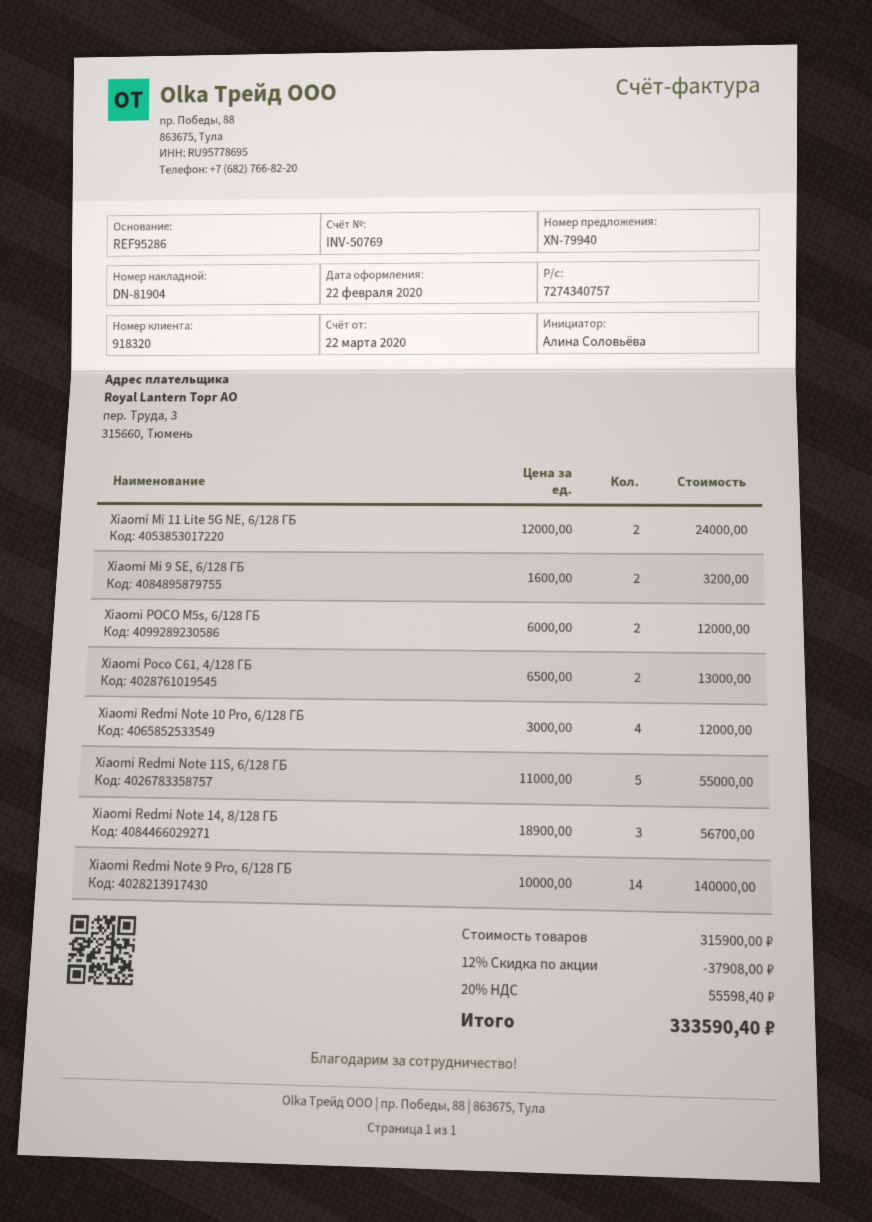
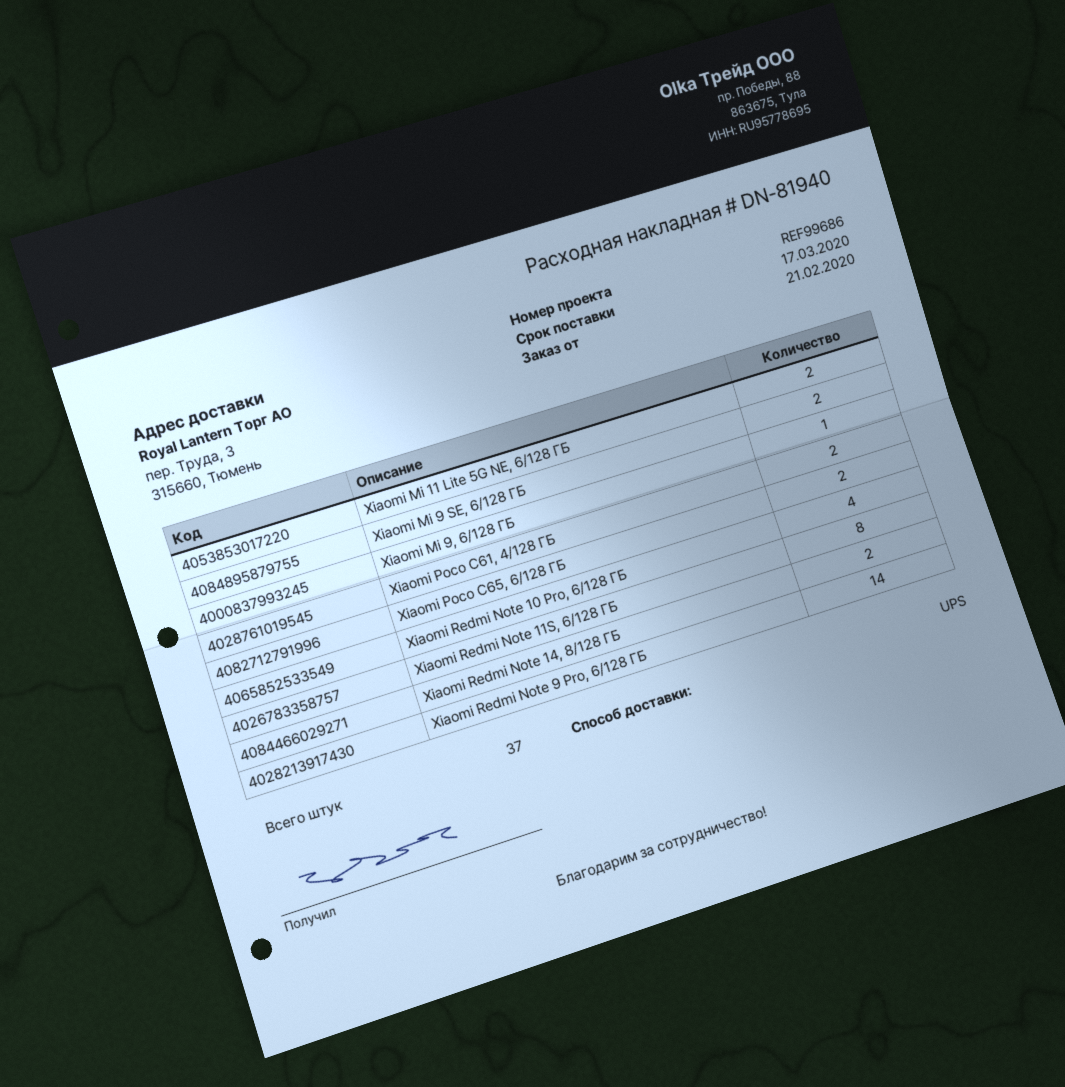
order date: 2020-02-22 -> 2020-02-21
delivery note number: DN-81904 -> DN-81940
reference: REF95286 -> REF99686
Xiaomi POCO M5s, 6/128 ГБ: 2 -> none
Xiaomi Redmi Note 11S, 6/128 ГБ: 5 -> 8
Xiaomi Redmi Note 14, 8/128 ГБ: 3 -> 2
Xiaomi Mi 9, 6/128 ГБ: none -> 1
Xiaomi Poco C65, 6/128 ГБ: none -> 2

